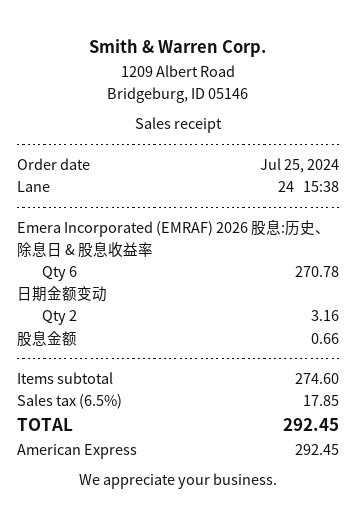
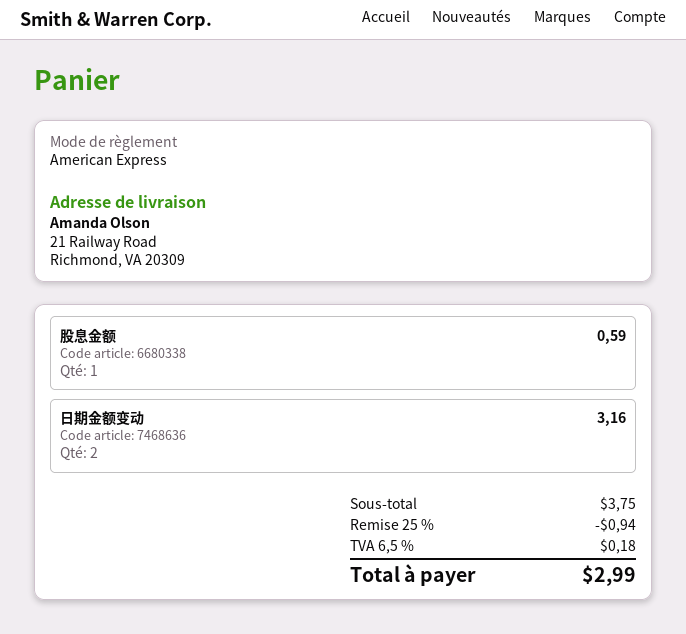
Emera Incorporated (EMRAF) 2026 股息:历史、除息日 & 股息收益率: 6 for 270.78 -> none
股息金额: 1 for 0.66 -> 1 for 0.59
subtotal: 274.60 -> 3.75
discount: none -> 25% = 0.94
tax: 6.5% = 17.85 -> 6.5% = 0.18
total: 292.45 -> 2.99

